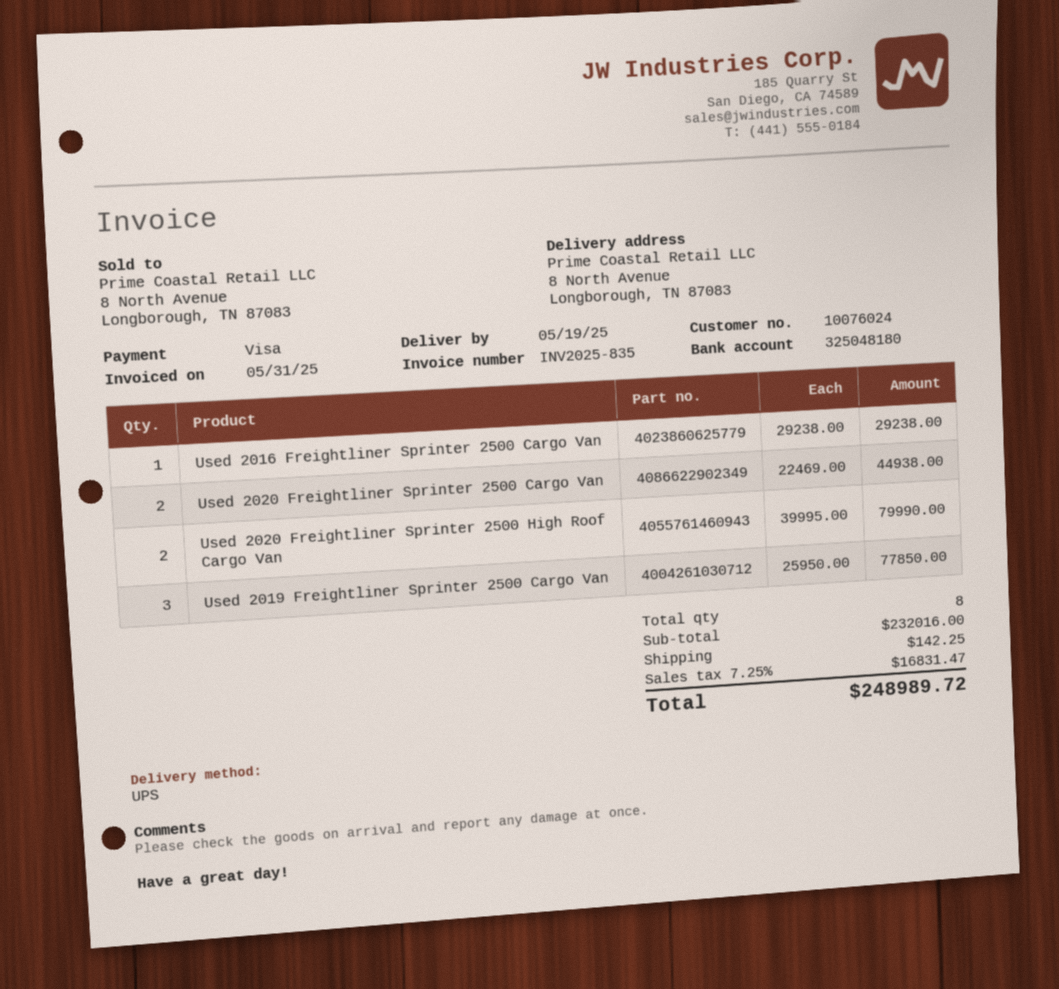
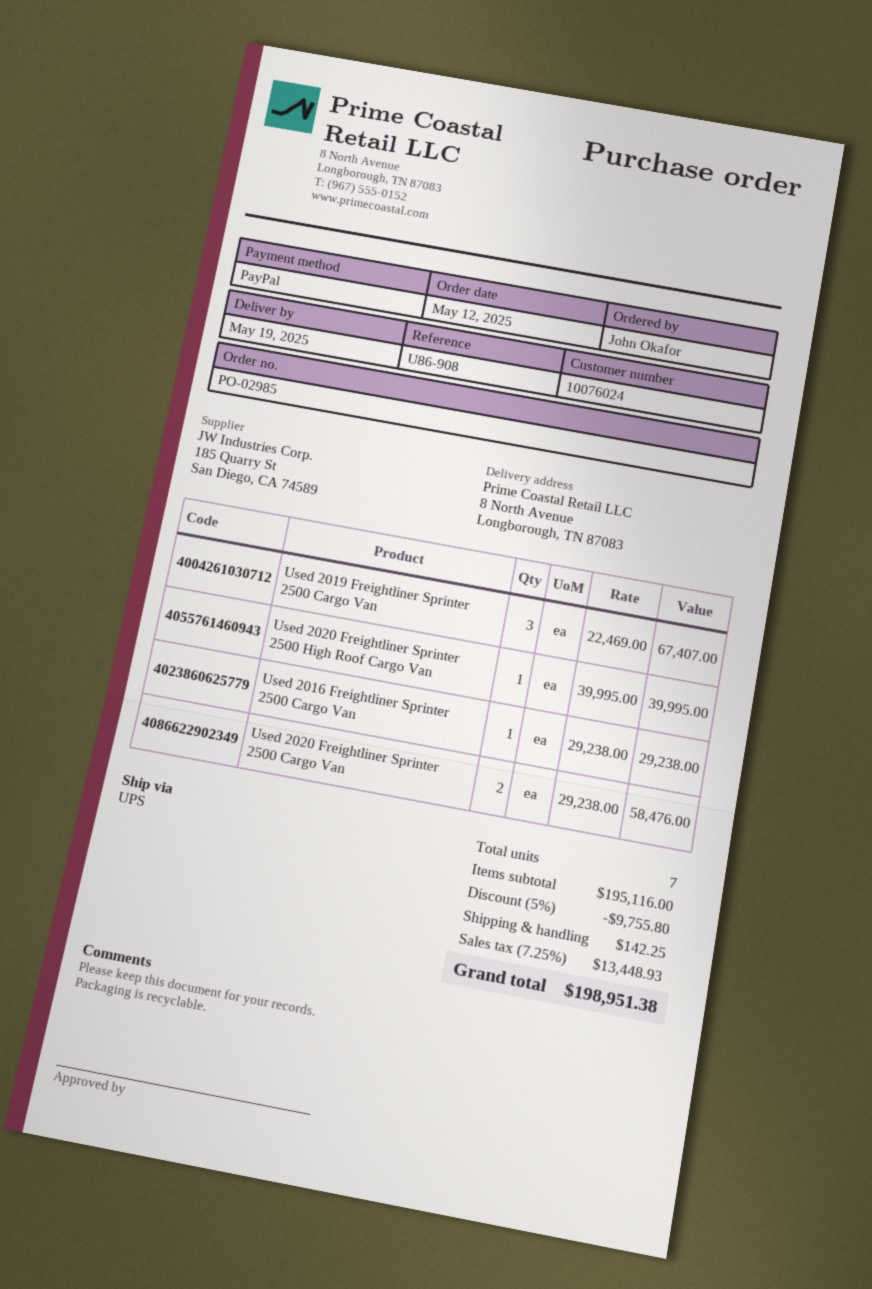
payment method: Visa -> PayPal
Used 2020 Freightliner Sprinter 2500 Cargo Van: 2 x 22469.00 = 44938.00 -> 2 x 29238.00 = 58476.00
Used 2020 Freightliner Sprinter 2500 High Roof Cargo Van: 2 x 39995.00 = 79990.00 -> 1 x 39995.00 = 39995.00
Used 2019 Freightliner Sprinter 2500 Cargo Van: 3 x 25950.00 = 77850.00 -> 3 x 22469.00 = 67407.00
total quantity: 8 -> 7
subtotal: 232016.00 -> 195116.00
discount: none -> 5% = 9755.80
tax: 7.25% = 16831.47 -> 7.25% = 13448.93
total: 248989.72 -> 198951.38

